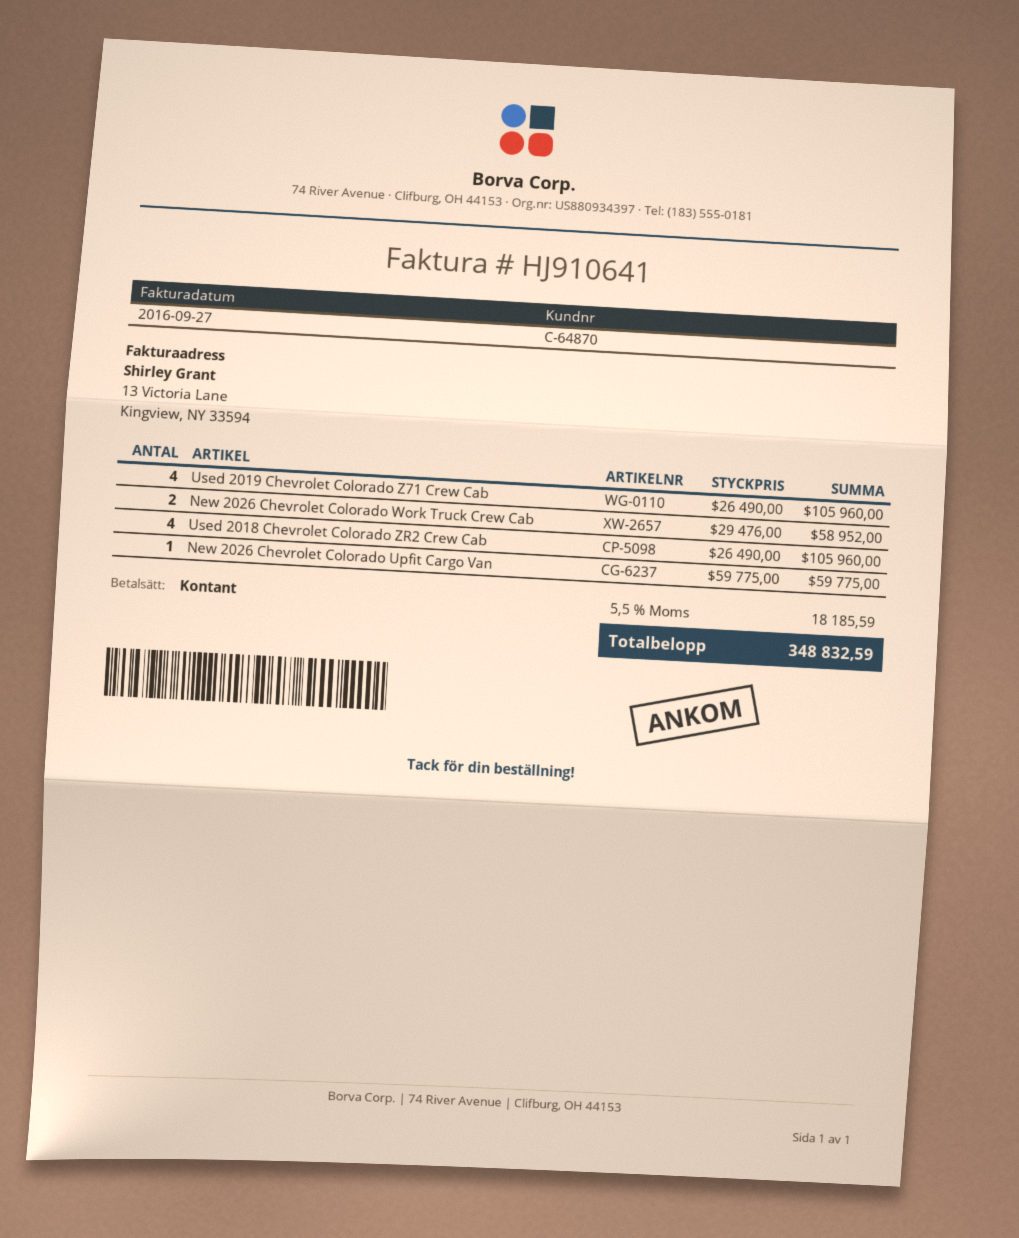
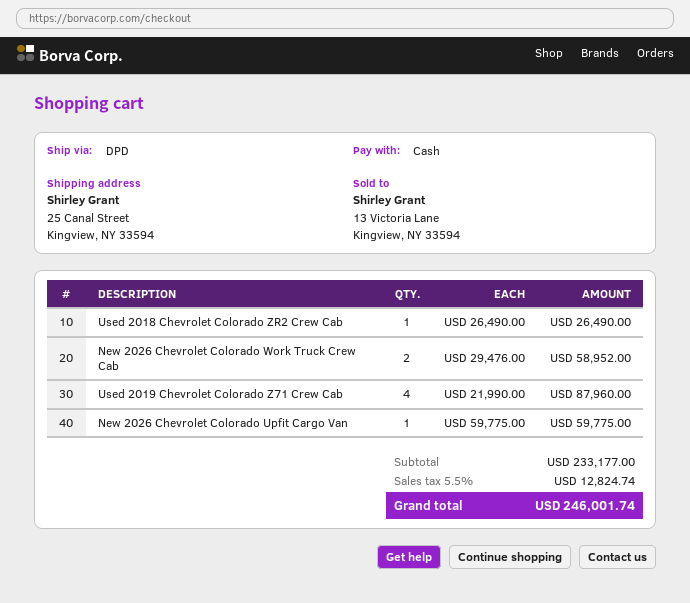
Used 2019 Chevrolet Colorado Z71 Crew Cab: 4 x 26490.00 = 105960.00 -> 4 x 21990.00 = 87960.00
Used 2018 Chevrolet Colorado ZR2 Crew Cab: 4 x 26490.00 = 105960.00 -> 1 x 26490.00 = 26490.00
tax: 5.5% = 18185.59 -> 5.5% = 12824.74
total: 348832.59 -> 246001.74

